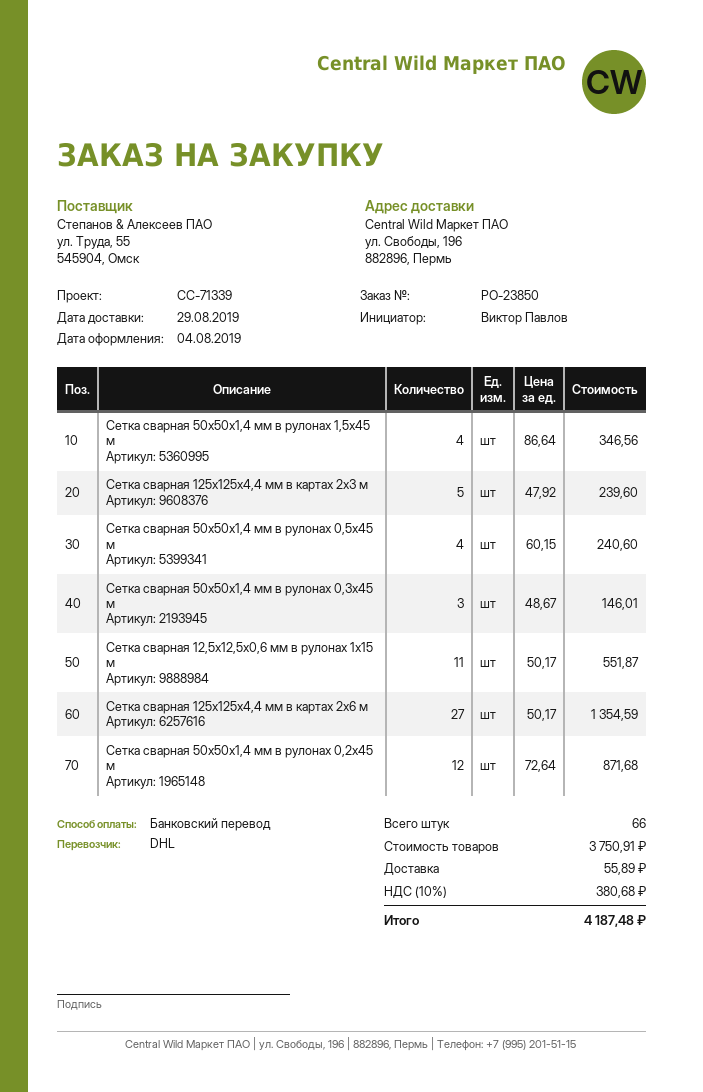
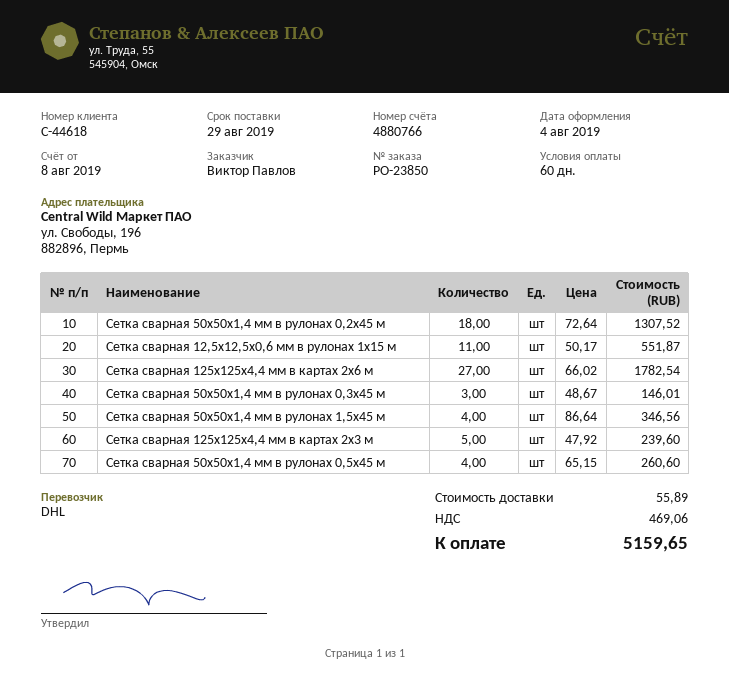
Сетка сварная 50х50х1,4 мм в рулонах 0,5х45 м: 4 x 60.15 = 240.60 -> 4 x 65.15 = 260.60
Сетка сварная 125х125х4,4 мм в картах 2х6 м: 27 x 50.17 = 1354.59 -> 27 x 66.02 = 1782.54
Сетка сварная 50х50х1,4 мм в рулонах 0,2х45 м: 12 x 72.64 = 871.68 -> 18 x 72.64 = 1307.52
tax: 380.68 -> 469.06
total: 4187.48 -> 5159.65

